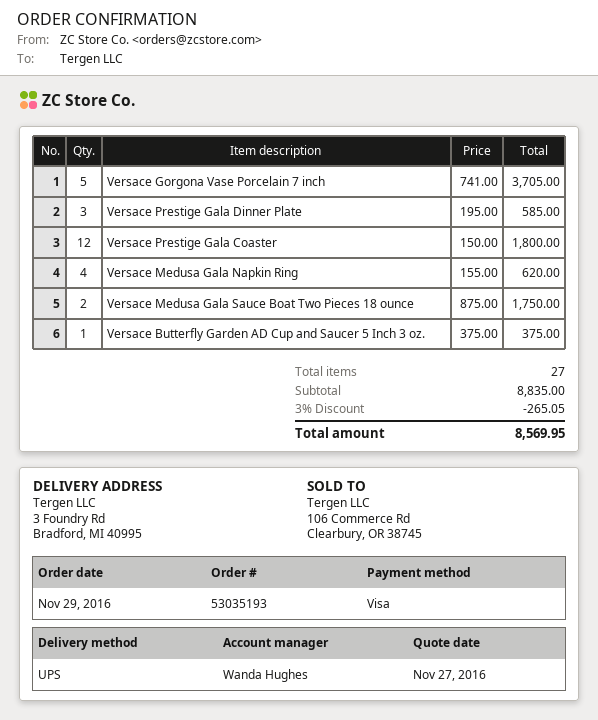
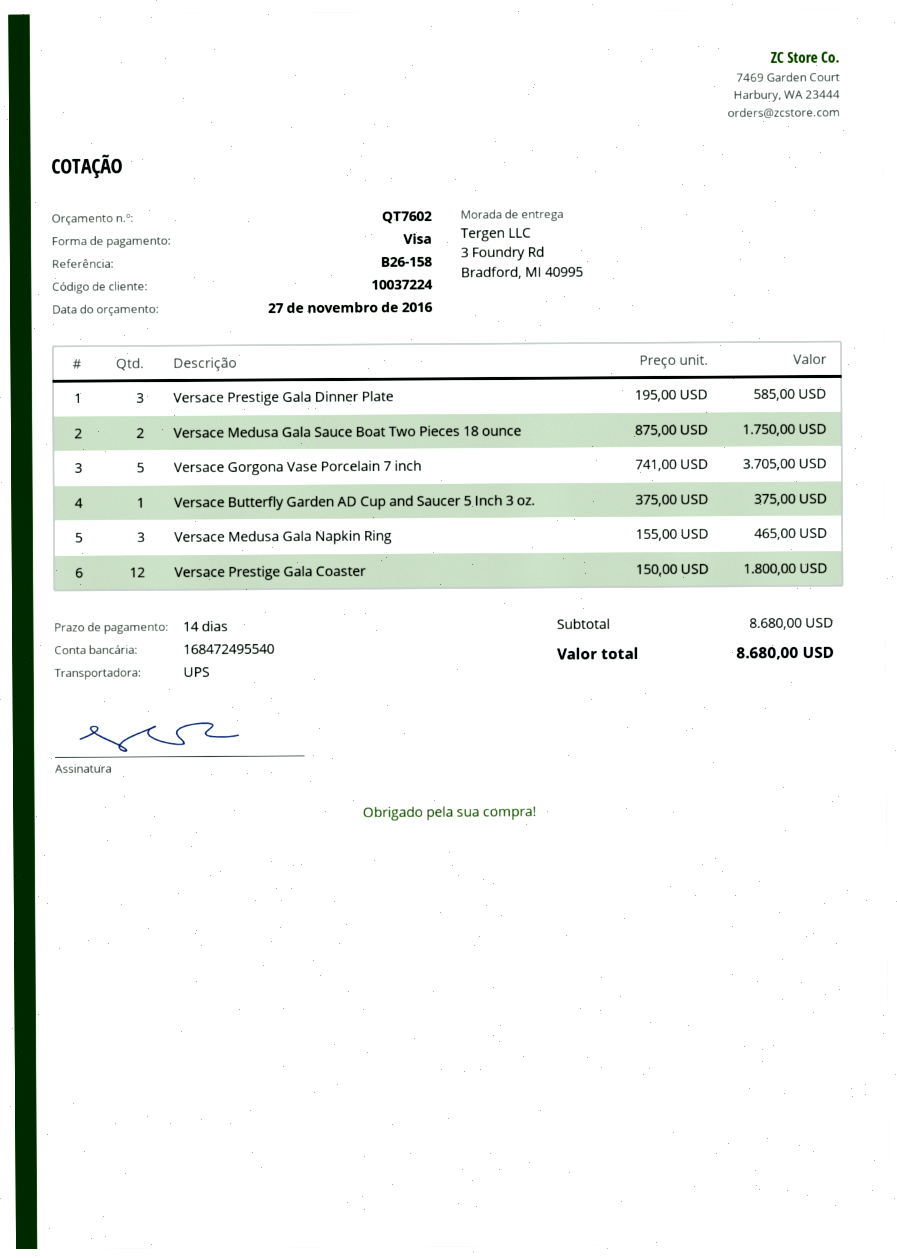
Versace Medusa Gala Napkin Ring: 4 x 155.00 = 620.00 -> 3 x 155.00 = 465.00
subtotal: 8835.00 -> 8680.00
discount: 3% = 265.05 -> none
total: 8569.95 -> 8680.00

